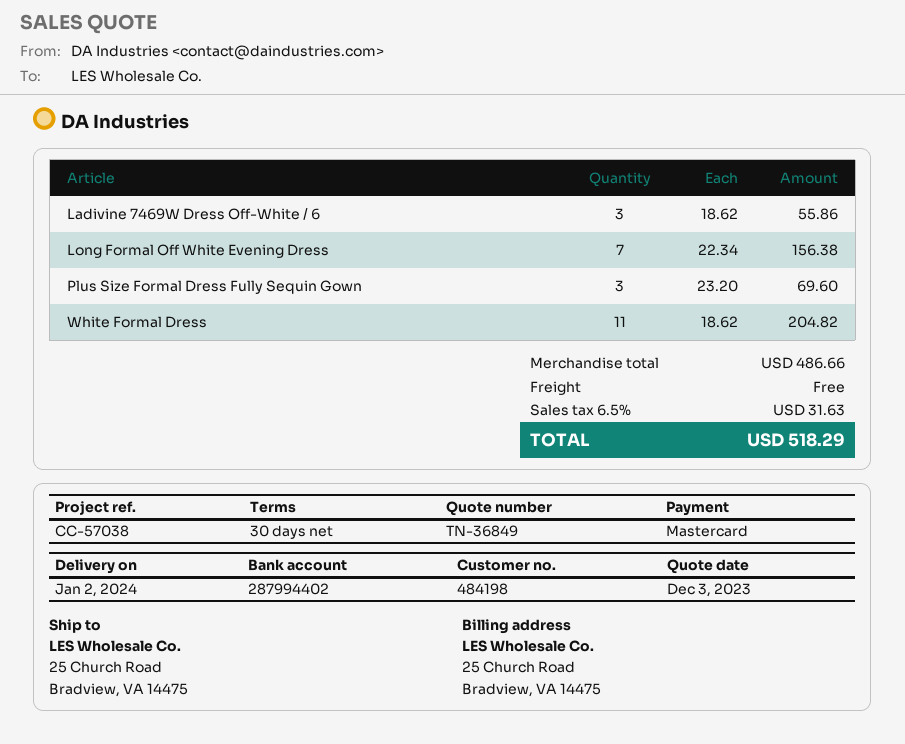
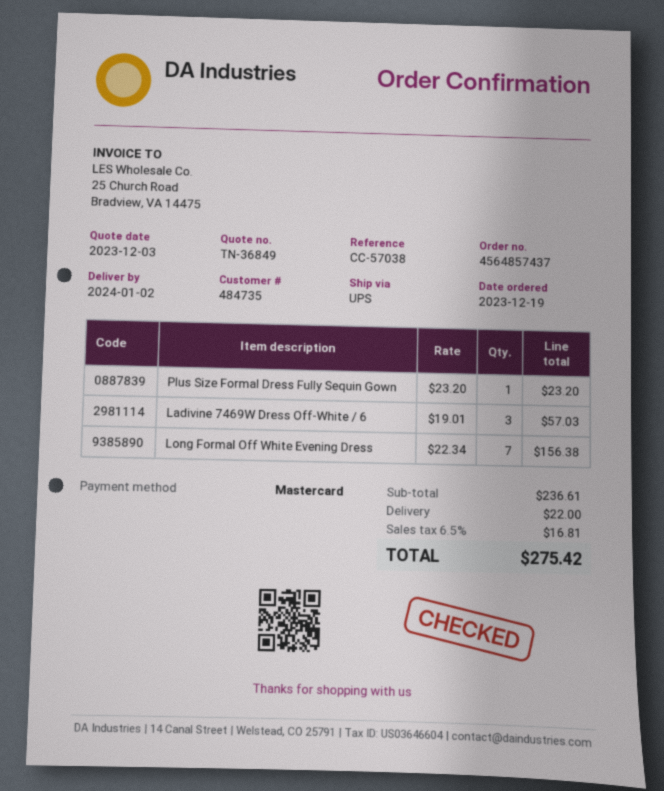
customer number: 484198 -> 484735
Ladivine 7469W Dress Off-White / 6: 3 x 18.62 = 55.86 -> 3 x 19.01 = 57.03
Plus Size Formal Dress Fully Sequin Gown: 3 x 23.20 = 69.60 -> 1 x 23.20 = 23.20
White Formal Dress: 11 x 18.62 = 204.82 -> none
subtotal: 486.66 -> 236.61
shipping: 0.00 -> 22.00
tax: 6.5% = 31.63 -> 6.5% = 16.81
total: 518.29 -> 275.42

